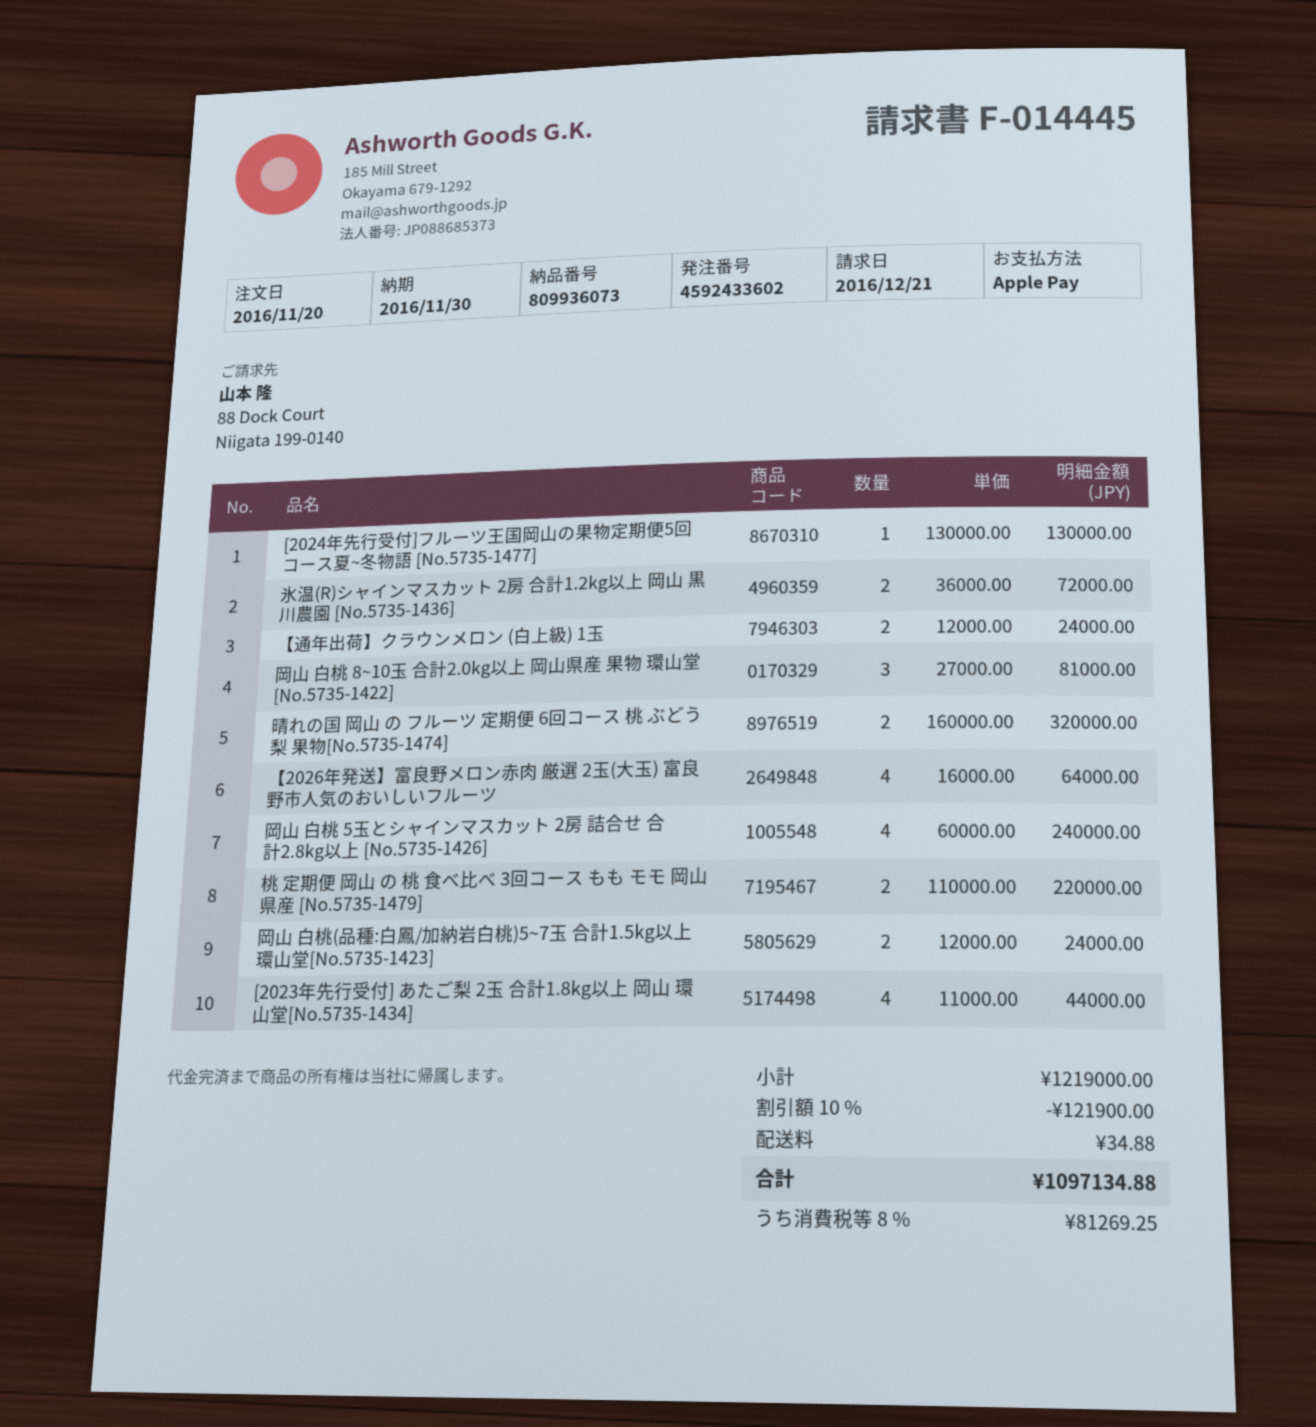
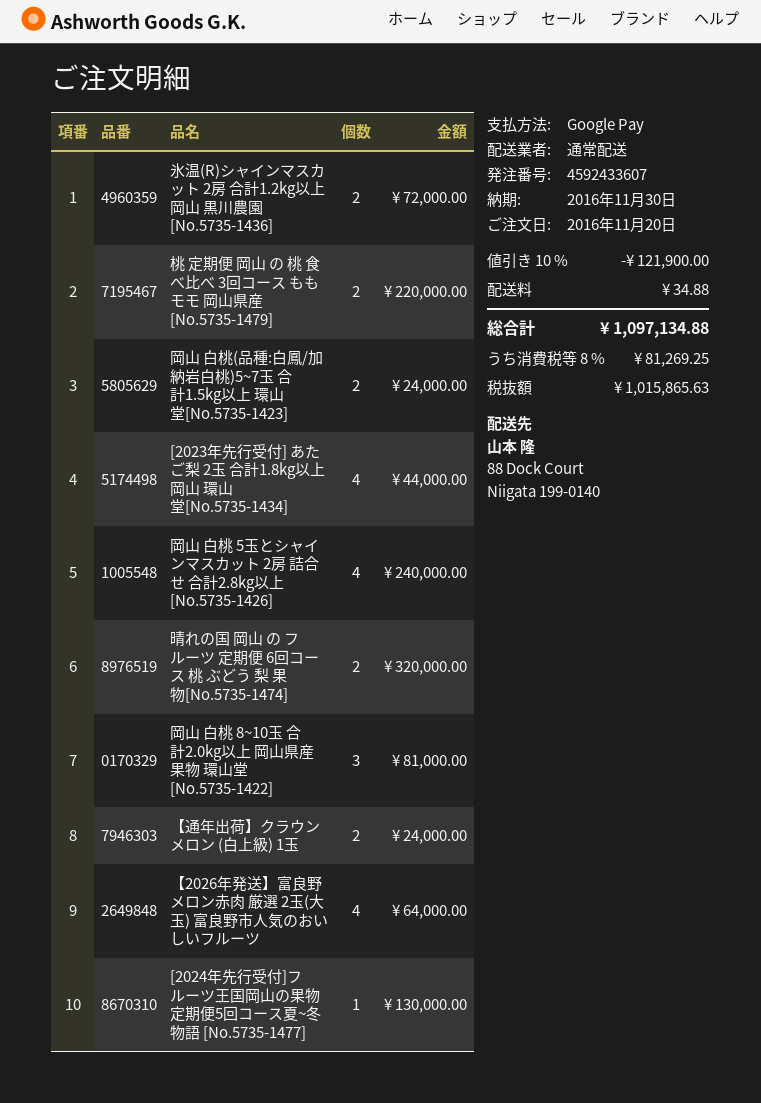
order number: 4592433602 -> 4592433607
payment method: Apple Pay -> Google Pay

